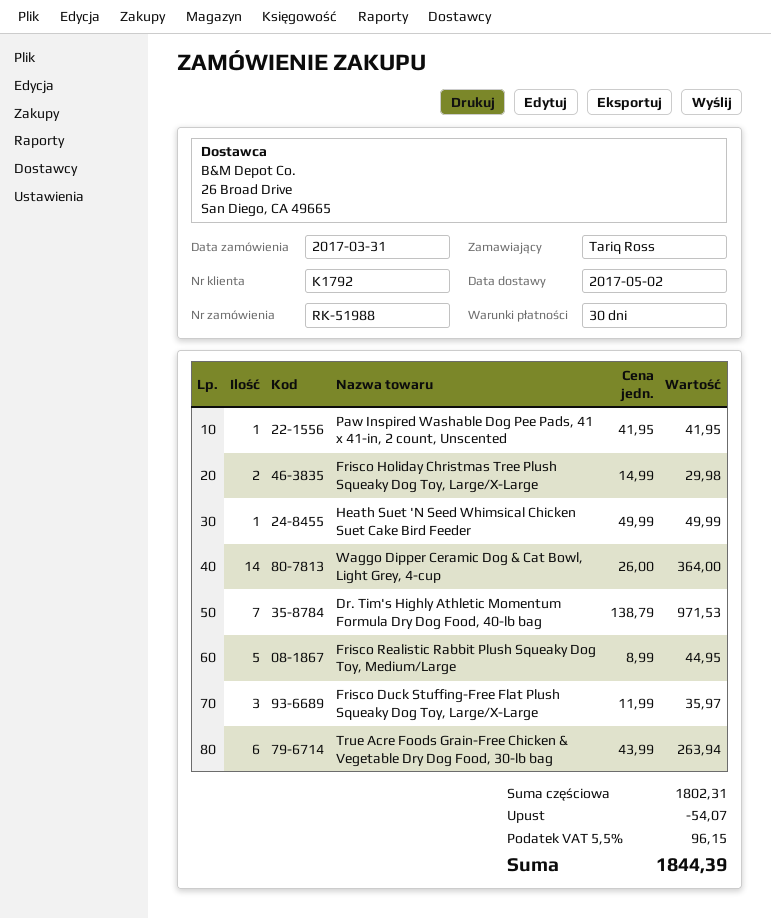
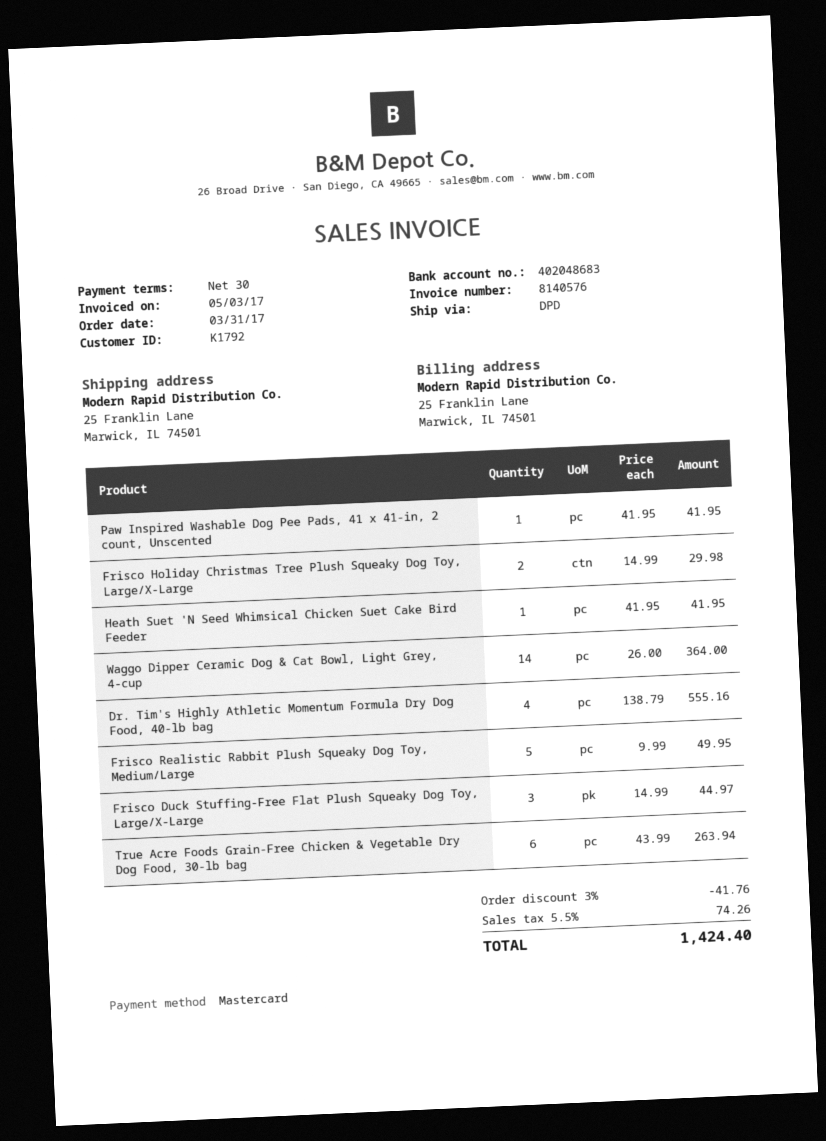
Heath Suet 'N Seed Whimsical Chicken Suet Cake Bird Feeder: 1 x 49.99 = 49.99 -> 1 x 41.95 = 41.95
Dr. Tim's Highly Athletic Momentum Formula Dry Dog Food, 40-lb bag: 7 x 138.79 = 971.53 -> 4 x 138.79 = 555.16
Frisco Realistic Rabbit Plush Squeaky Dog Toy, Medium/Large: 5 x 8.99 = 44.95 -> 5 x 9.99 = 49.95
Frisco Duck Stuffing-Free Flat Plush Squeaky Dog Toy, Large/X-Large: 3 x 11.99 = 35.97 -> 3 x 14.99 = 44.97
discount: 54.07 -> 41.76
tax: 5.5% = 96.15 -> 5.5% = 74.26
total: 1844.39 -> 1424.40

